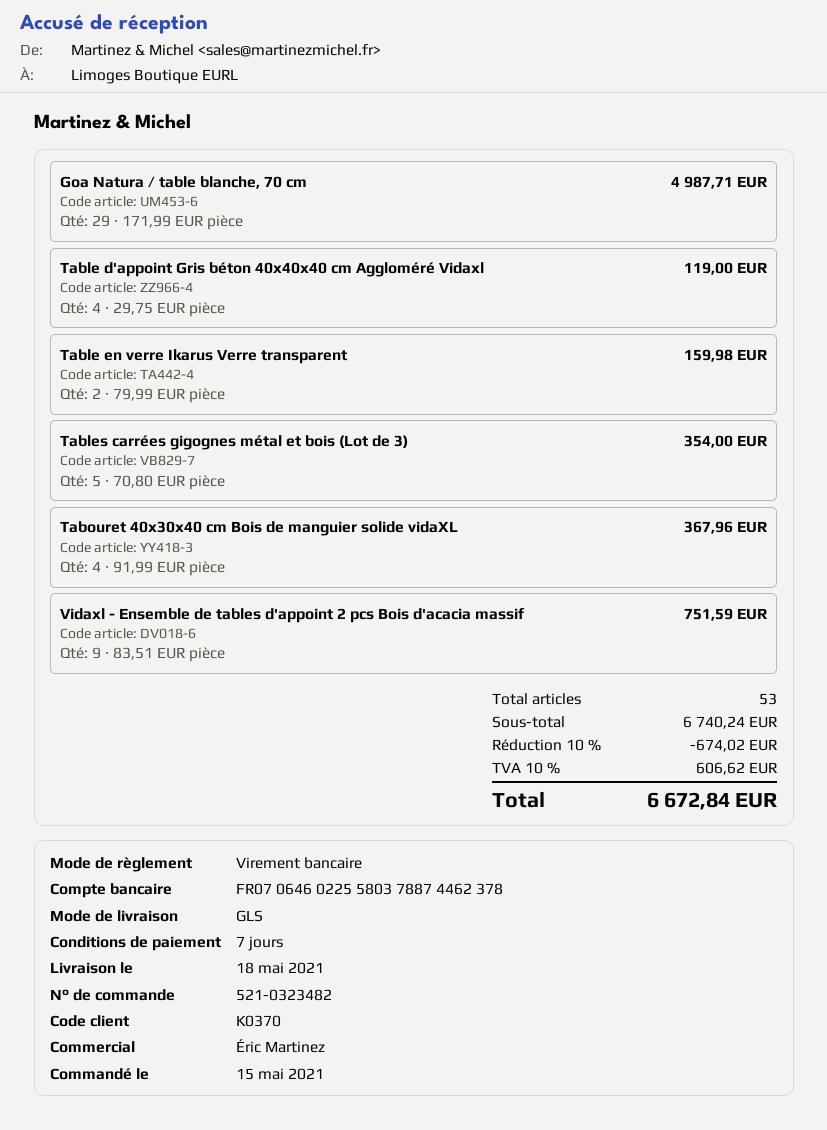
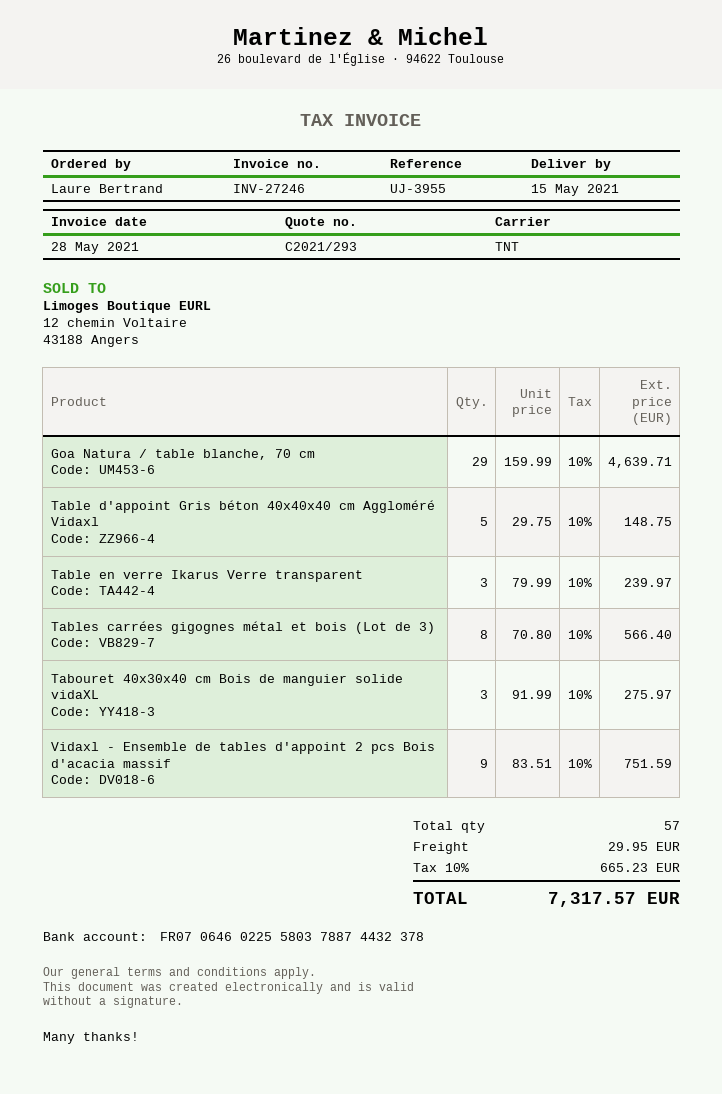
delivery date: 2021-05-18 -> 2021-05-15
bank account: FR0706460225580378874462378 -> FR0706460225580378874432378
shipping method: GLS -> TNT
Goa Natura / table blanche, 70 cm: 29 x 171.99 = 4987.71 -> 29 x 159.99 = 4639.71
Table d'appoint Gris béton 40x40x40 cm Aggloméré Vidaxl: 4 x 29.75 = 119.00 -> 5 x 29.75 = 148.75
Table en verre Ikarus Verre transparent: 2 x 79.99 = 159.98 -> 3 x 79.99 = 239.97
Tables carrées gigognes métal et bois (Lot de 3): 5 x 70.80 = 354.00 -> 8 x 70.80 = 566.40
Tabouret 40x30x40 cm Bois de manguier solide vidaXL: 4 x 91.99 = 367.96 -> 3 x 91.99 = 275.97
total quantity: 53 -> 57
discount: 10% = 674.02 -> none
shipping: none -> 29.95
tax: 10% = 606.62 -> 10% = 665.23
total: 6672.84 -> 7317.57

